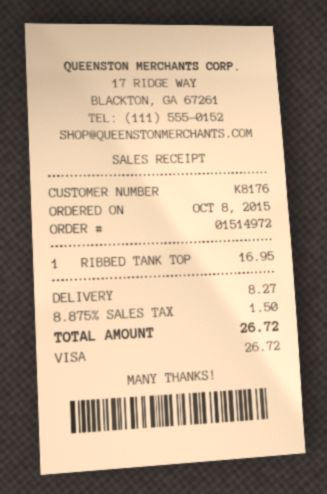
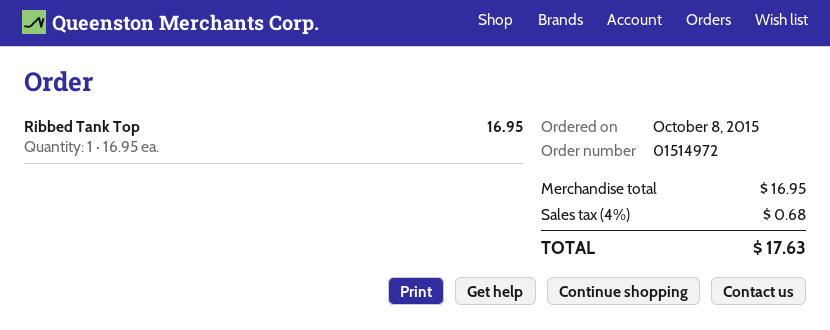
shipping: 8.27 -> none
tax: 8.875% = 1.50 -> 4% = 0.68
total: 26.72 -> 17.63

